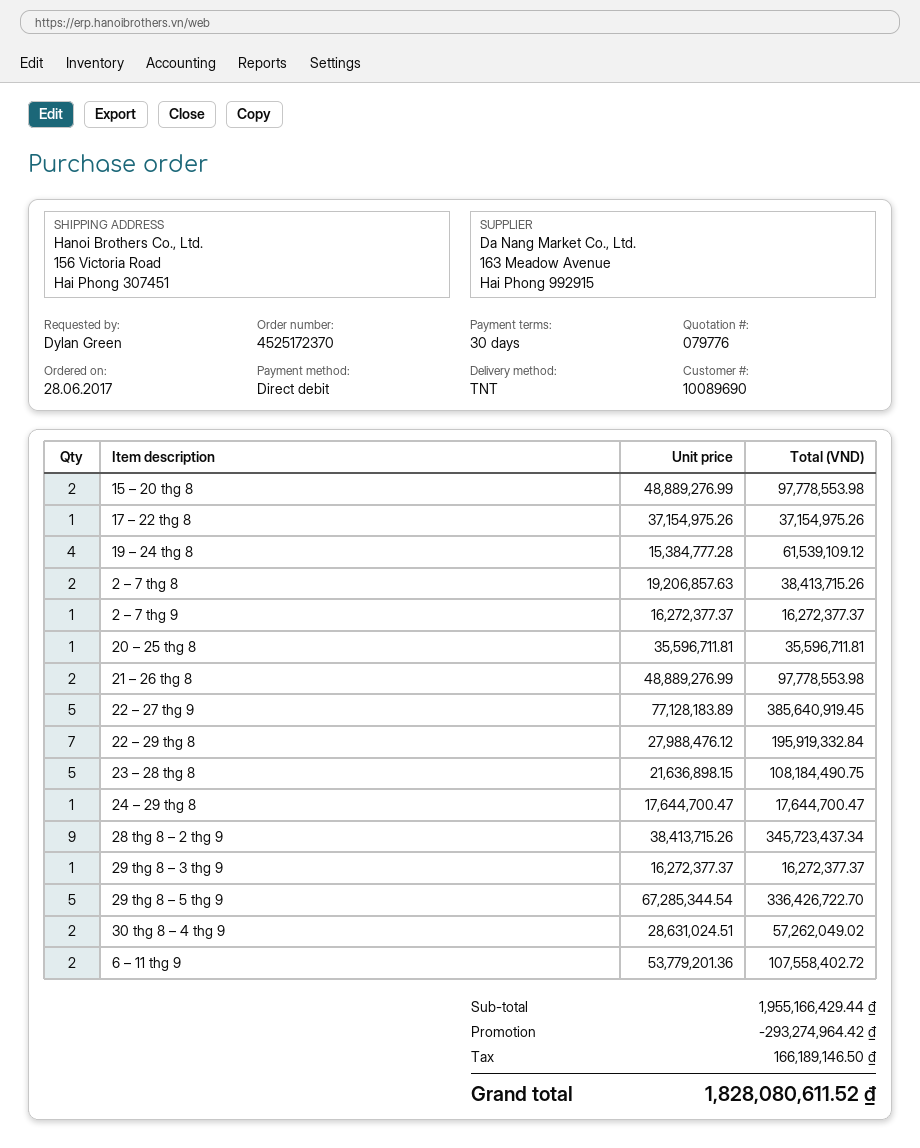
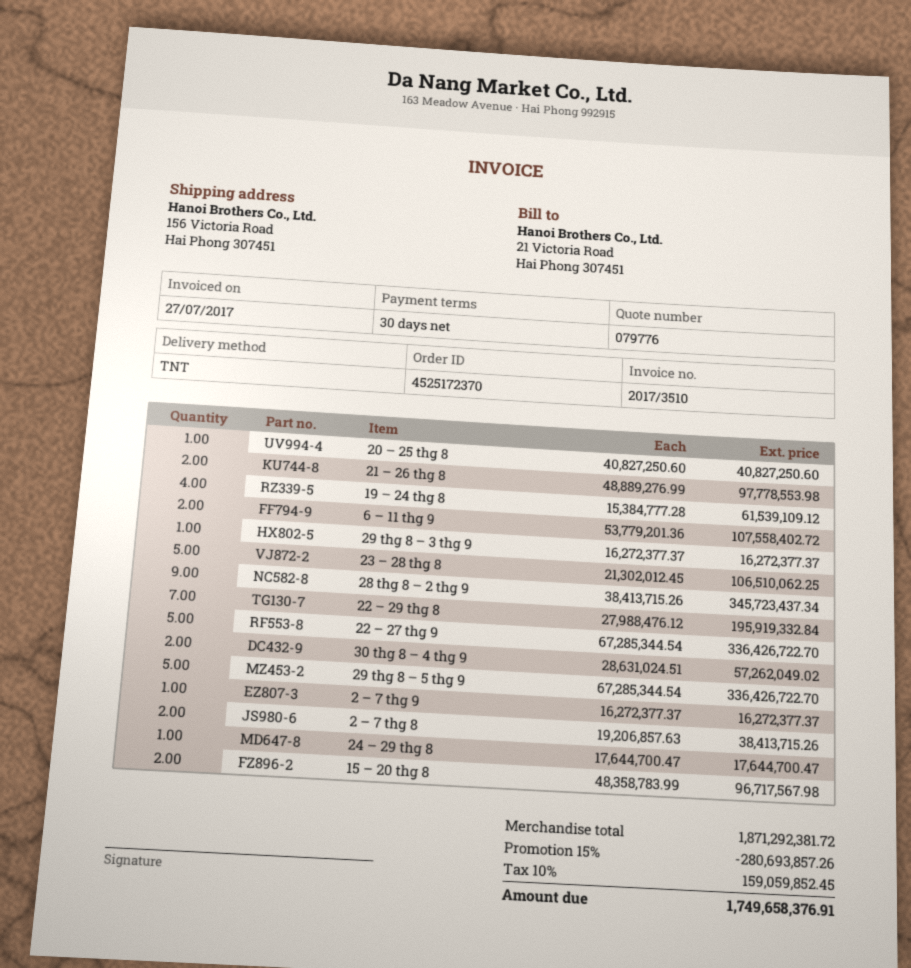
15 – 20 thg 8: 2 x 48889276.99 = 97778553.98 -> 2 x 48358783.99 = 96717567.98
17 – 22 thg 8: 1 x 37154975.26 = 37154975.26 -> none
20 – 25 thg 8: 1 x 35596711.81 = 35596711.81 -> 1 x 40827250.60 = 40827250.60
22 – 27 thg 9: 5 x 77128183.89 = 385640919.45 -> 5 x 67285344.54 = 336426722.70
23 – 28 thg 8: 5 x 21636898.15 = 108184490.75 -> 5 x 21302012.45 = 106510062.25
subtotal: 1955166429.44 -> 1871292381.72
discount: 293274964.42 -> 280693857.26
tax: 166189146.50 -> 159059852.45
total: 1828080611.52 -> 1749658376.91

